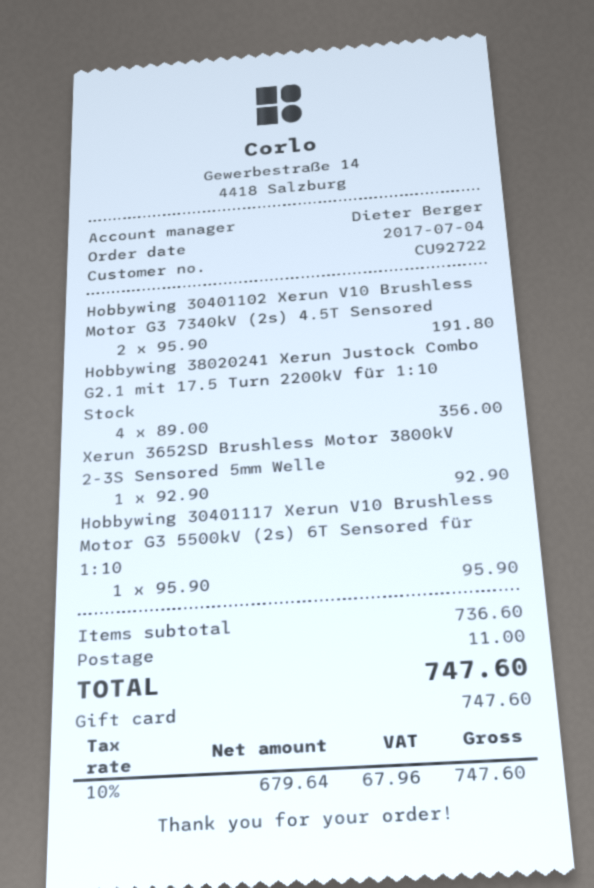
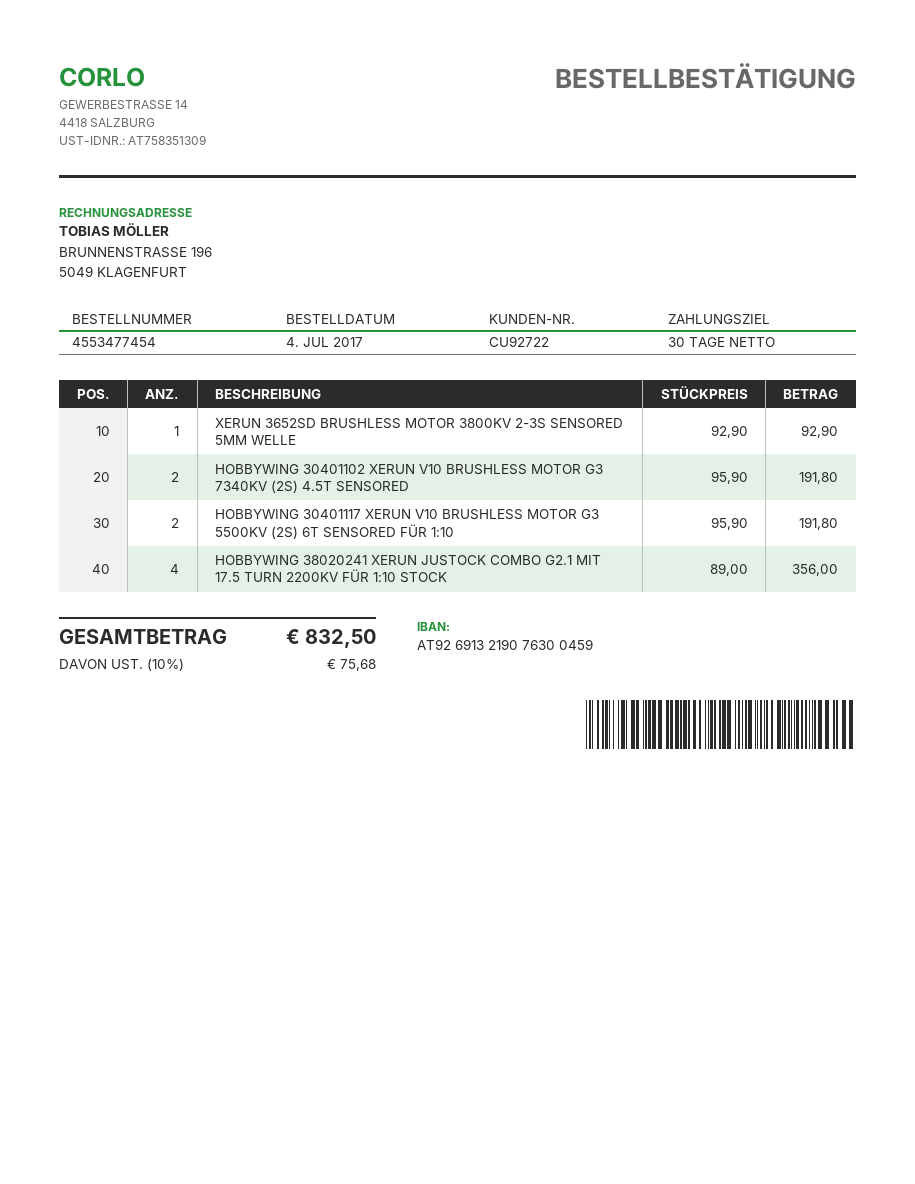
Hobbywing 30401117 Xerun V10 Brushless Motor G3 5500kV (2s) 6T Sensored für 1:10: 1 x 95.90 = 95.90 -> 2 x 95.90 = 191.80
shipping: 11.00 -> none
tax: 10% = 67.96 -> 10% = 75.68
total: 747.60 -> 832.50

